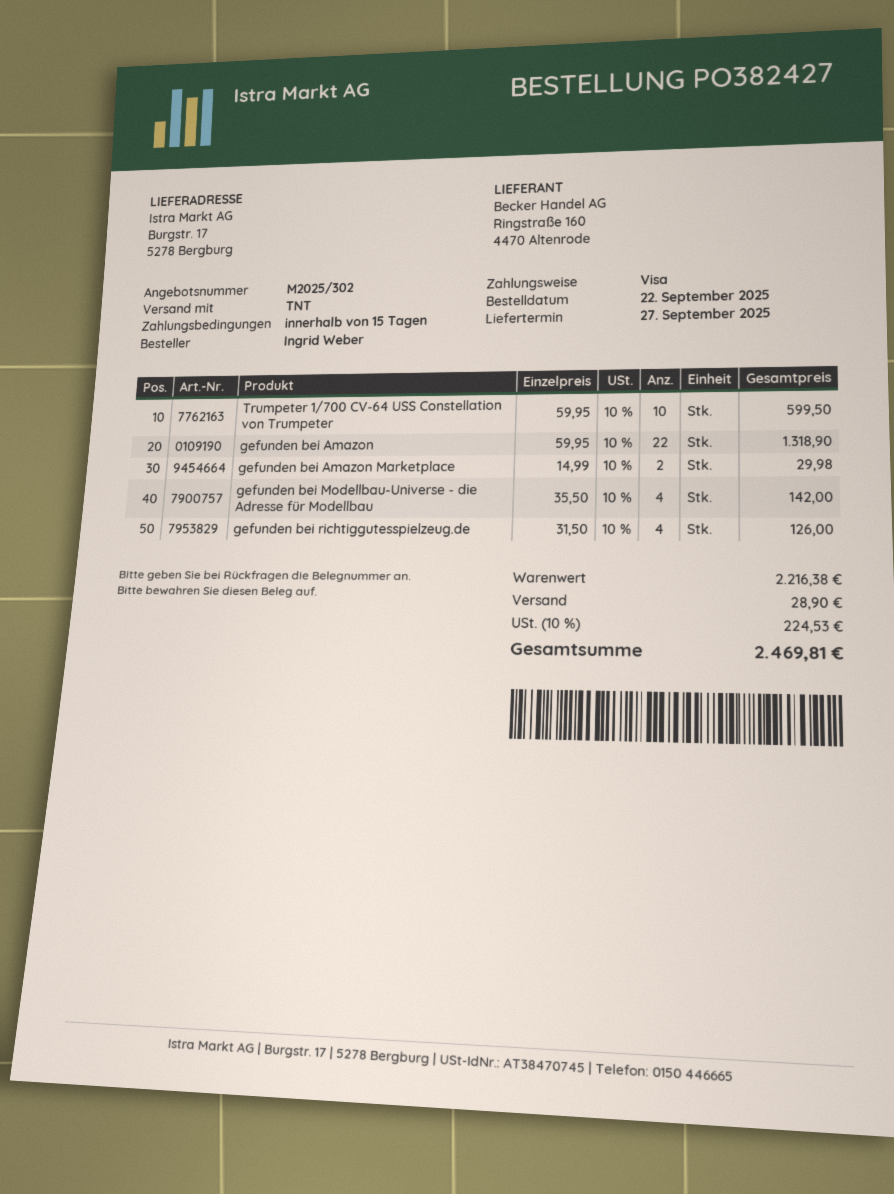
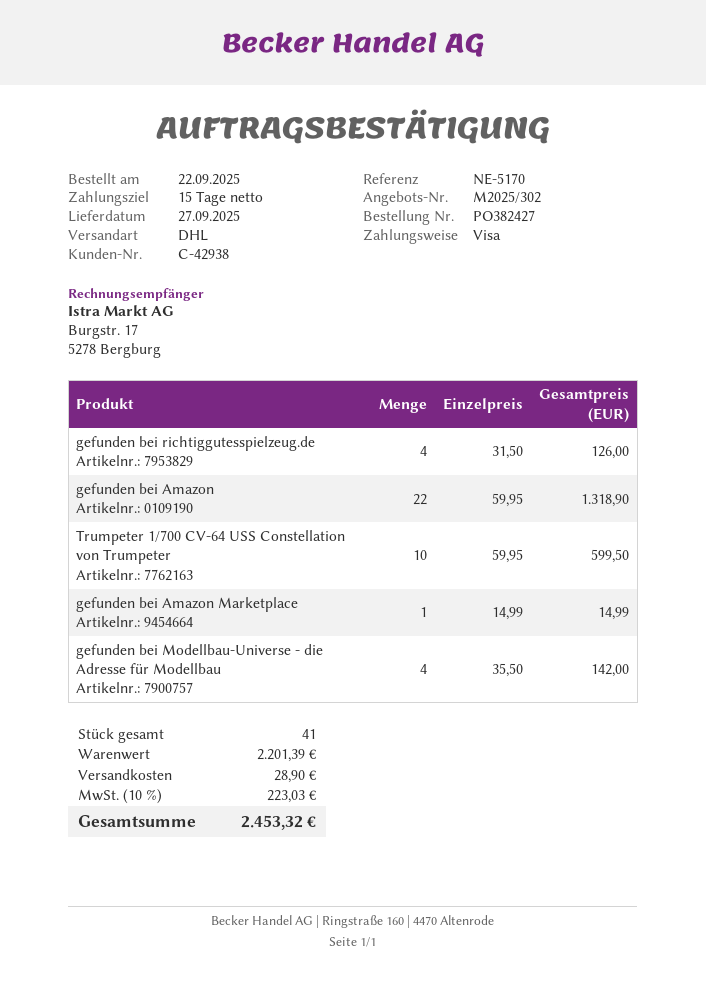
shipping method: TNT -> DHL
gefunden bei Amazon Marketplace: 2 x 14.99 = 29.98 -> 1 x 14.99 = 14.99
subtotal: 2216.38 -> 2201.39
tax: 10% = 224.53 -> 10% = 223.03
total: 2469.81 -> 2453.32

